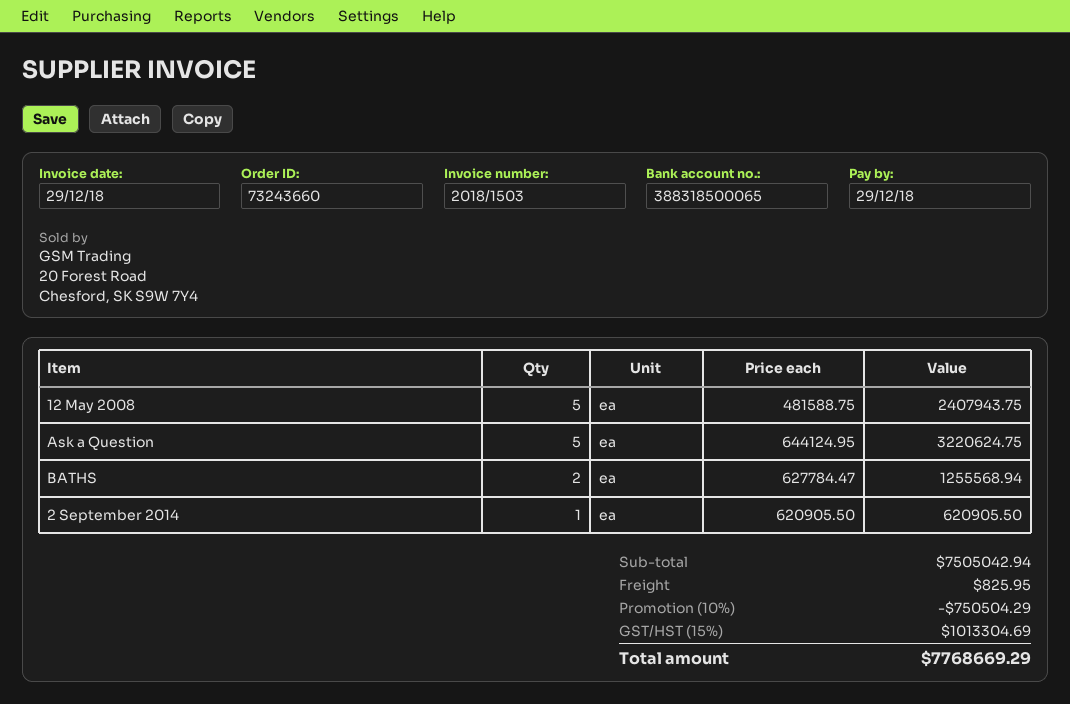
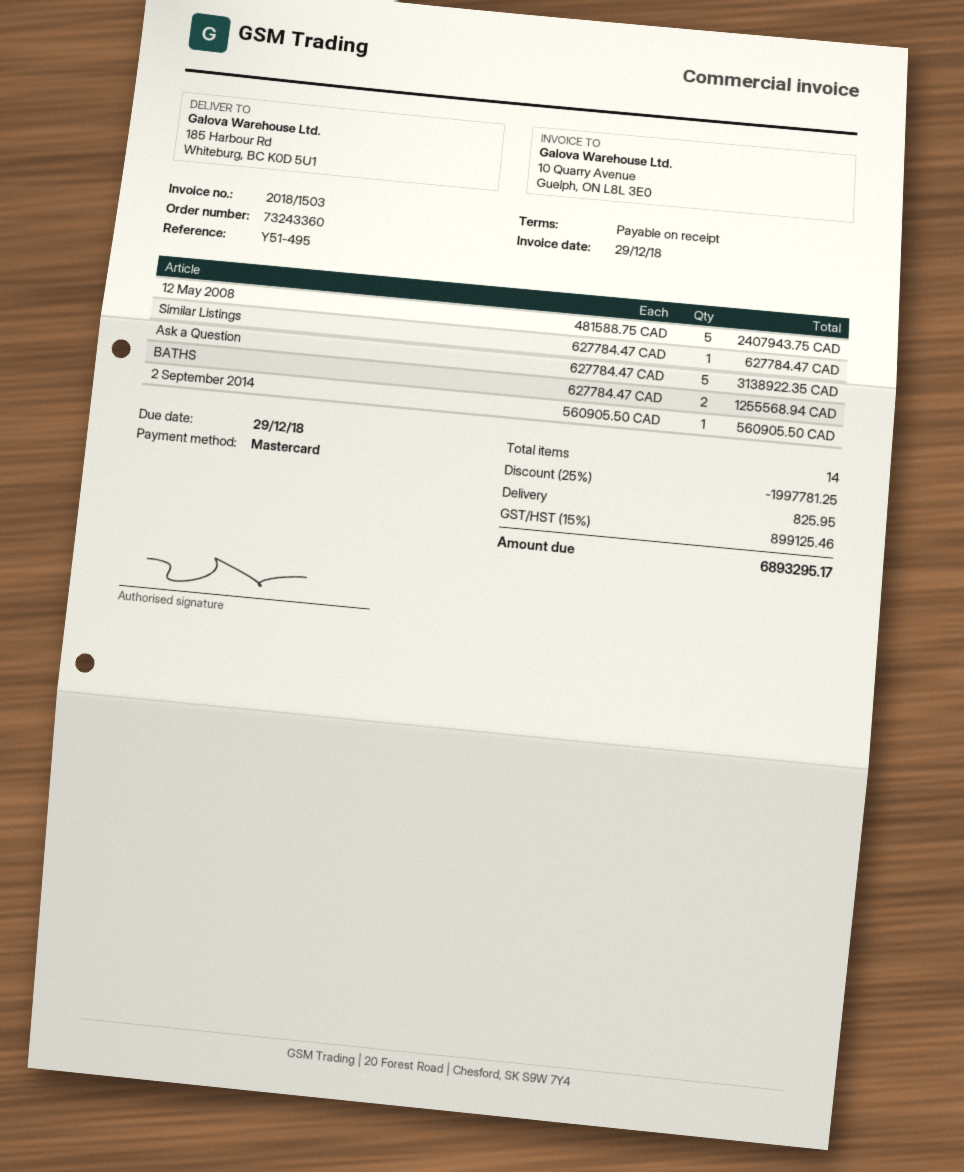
order number: 73243660 -> 73243360
Ask a Question: 5 x 644124.95 = 3220624.75 -> 5 x 627784.47 = 3138922.35
2 September 2014: 1 x 620905.50 = 620905.50 -> 1 x 560905.50 = 560905.50
Similar Listings: none -> 1 x 627784.47 = 627784.47
discount: 10% = 750504.29 -> 25% = 1997781.25
tax: 15% = 1013304.69 -> 15% = 899125.46
total: 7768669.29 -> 6893295.17

